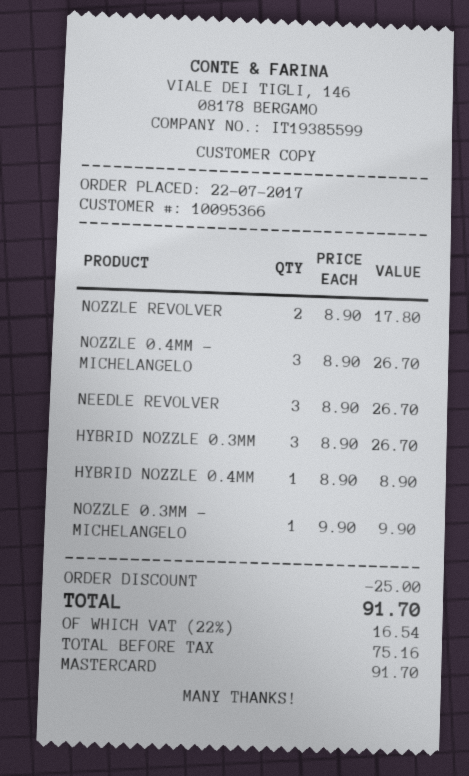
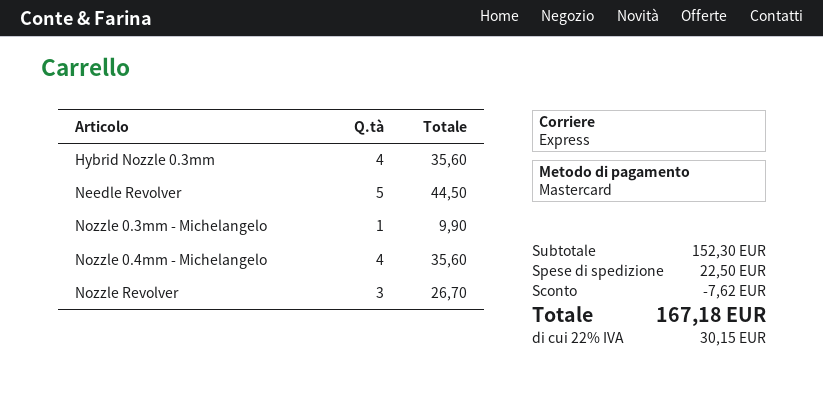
NOZZLE REVOLVER: 2 for 17.80 -> 3 for 26.70
NOZZLE 0.4MM - MICHELANGELO: 3 for 26.70 -> 4 for 35.60
NEEDLE REVOLVER: 3 for 26.70 -> 5 for 44.50
HYBRID NOZZLE 0.3MM: 3 for 26.70 -> 4 for 35.60
HYBRID NOZZLE 0.4MM: 1 for 8.90 -> none
discount: 25.00 -> 7.62
shipping: none -> 22.50
tax: 22% = 16.54 -> 22% = 30.15
total: 91.70 -> 167.18

